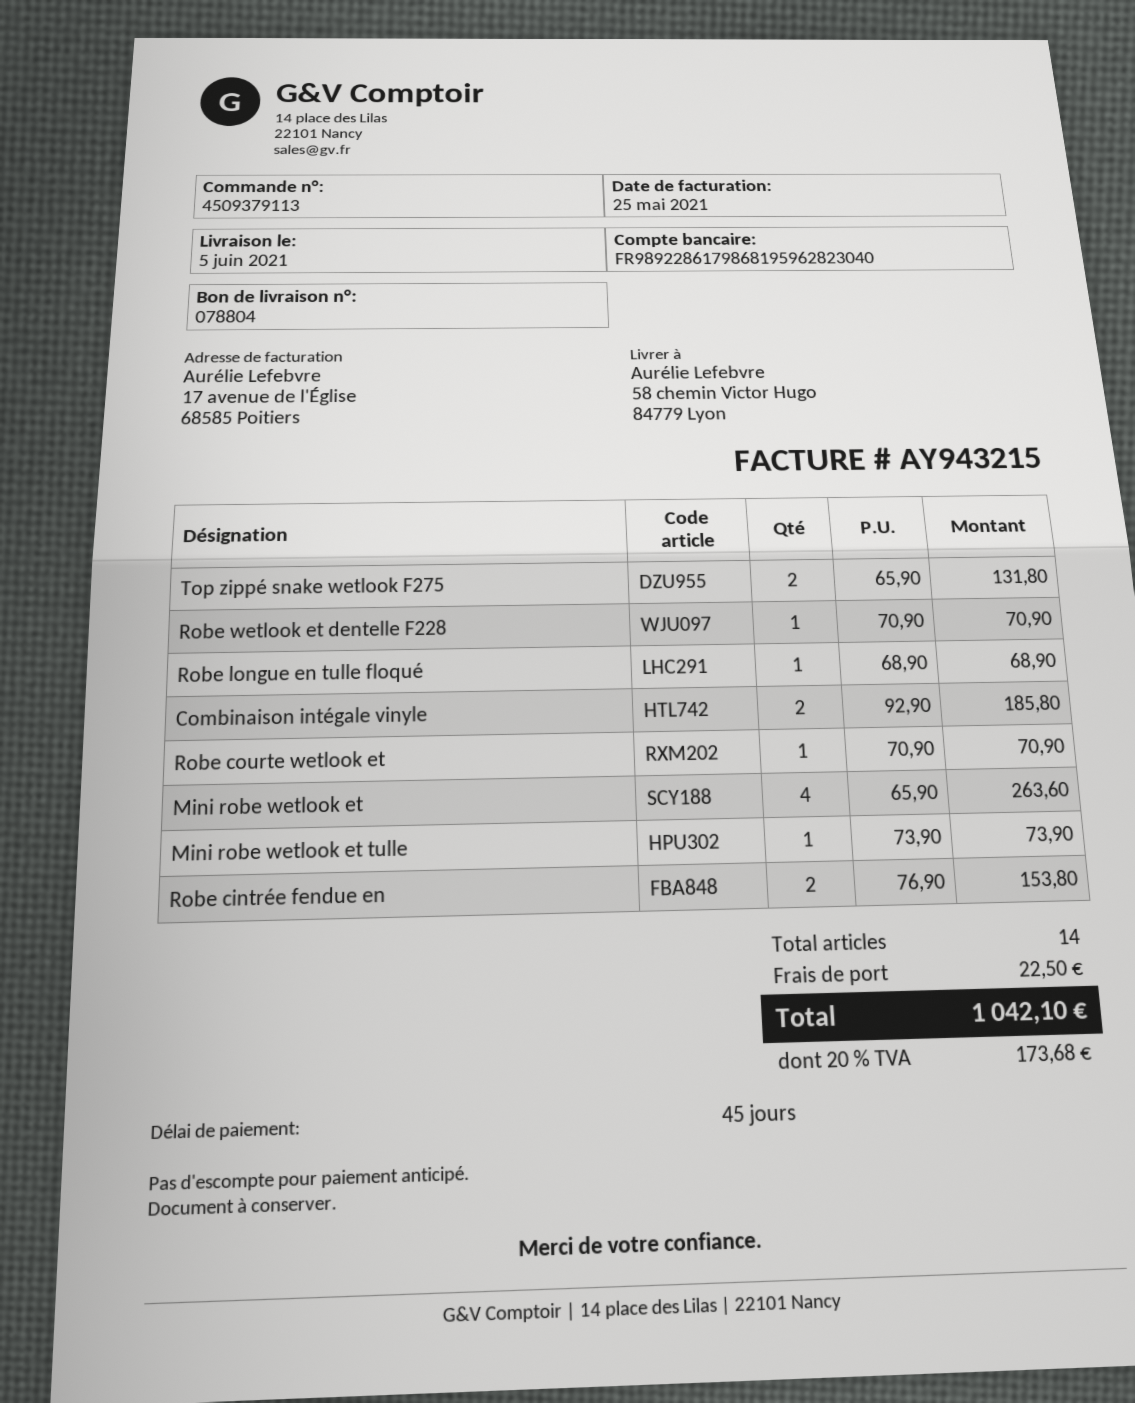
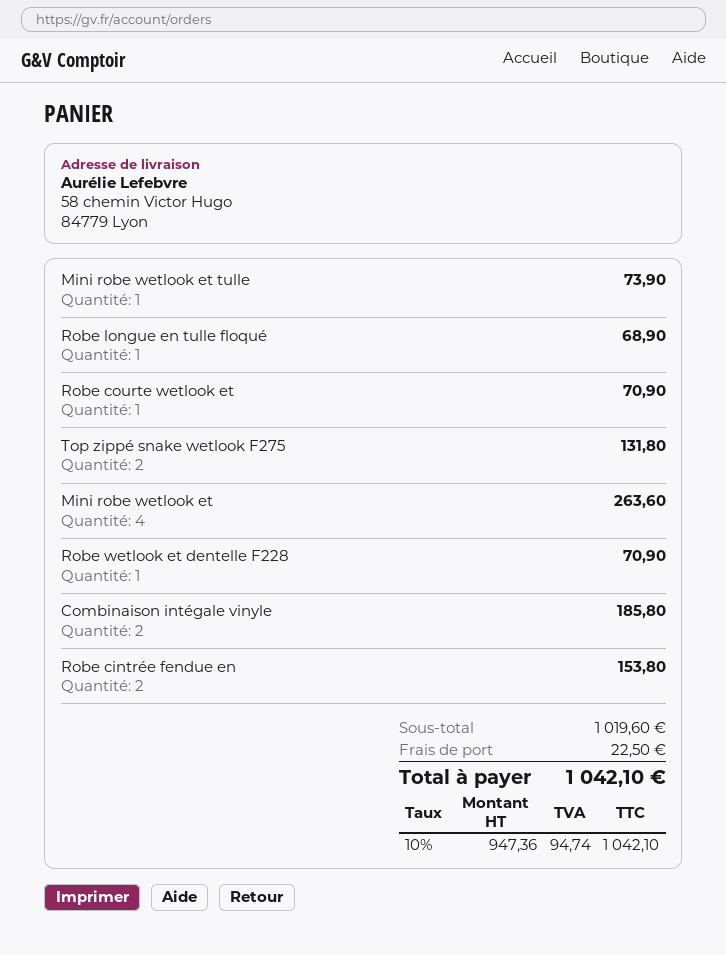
tax: 20% = 173.68 -> 10% = 94.74

